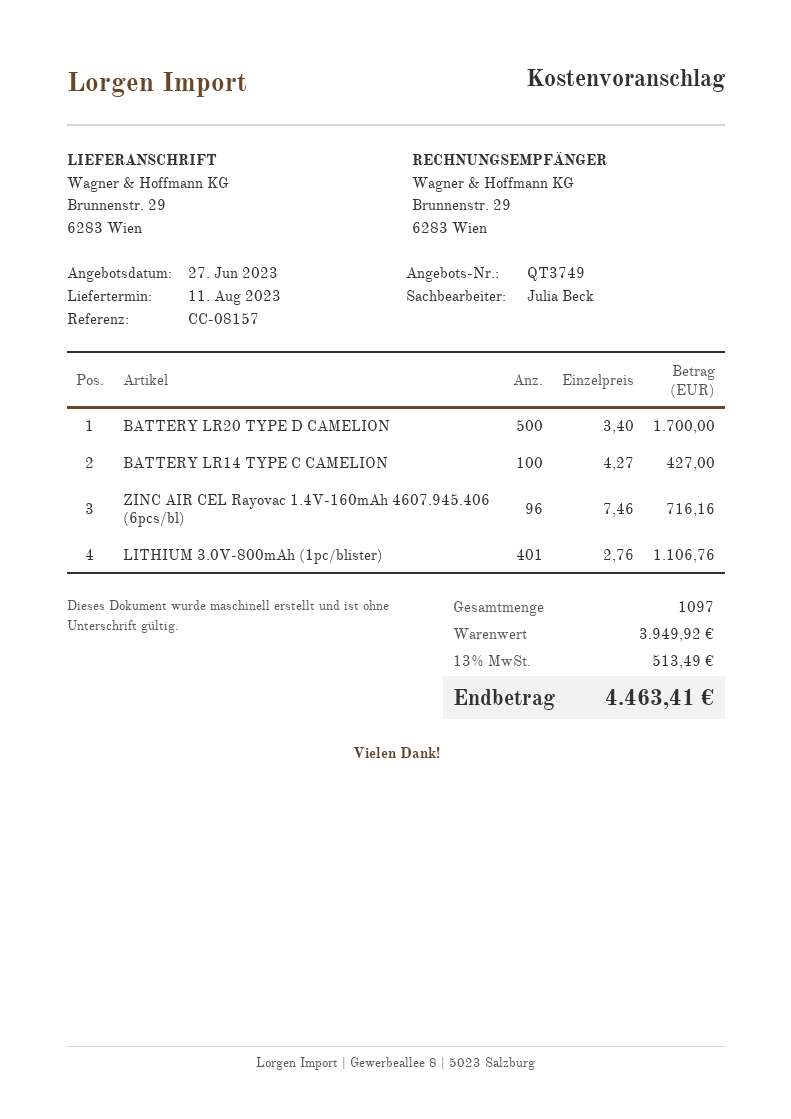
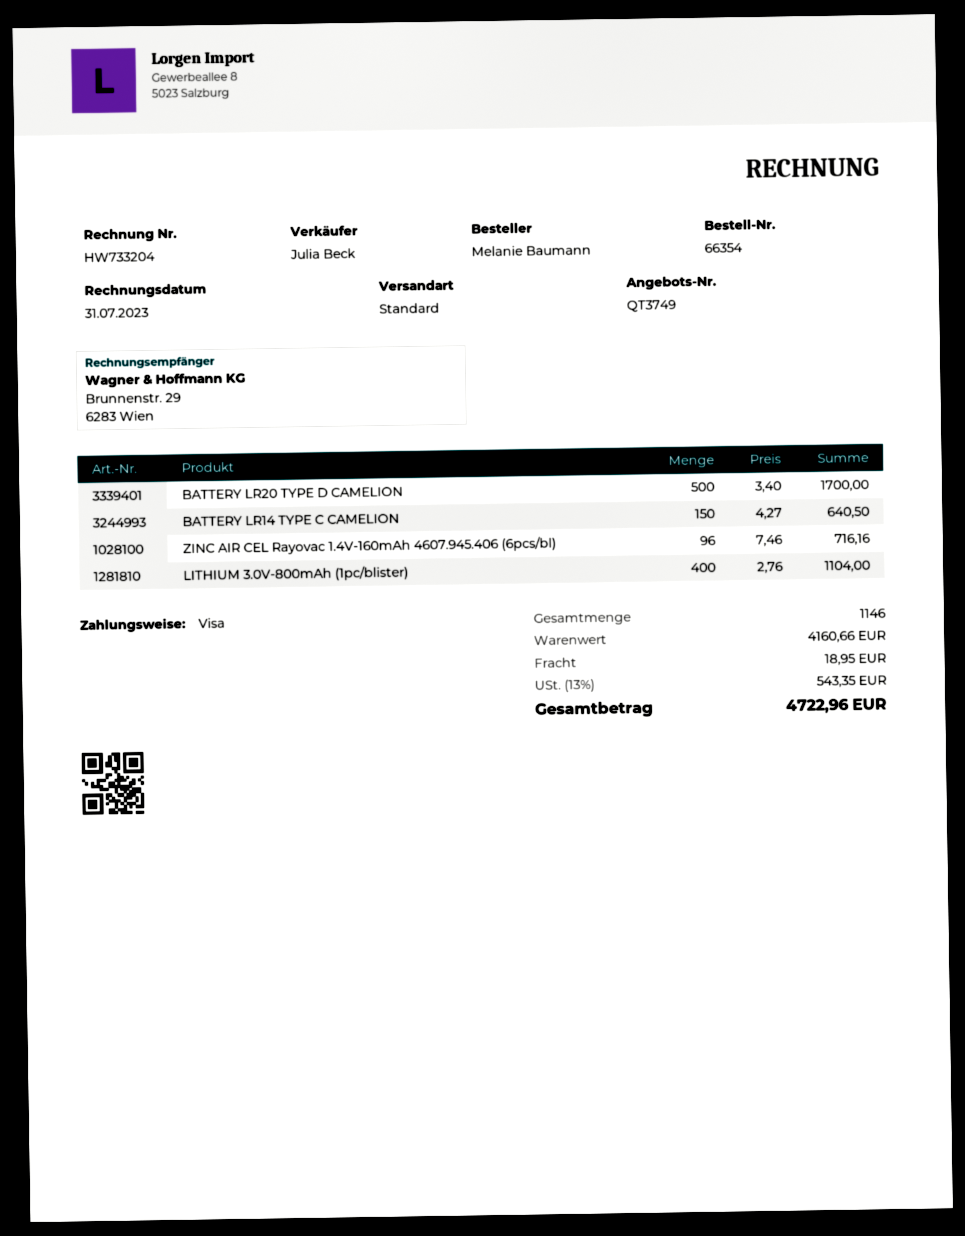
BATTERY LR14 TYPE C CAMELION: 100 x 4.27 = 427.00 -> 150 x 4.27 = 640.50
LITHIUM 3.0V-800mAh (1pc/blister): 401 x 2.76 = 1106.76 -> 400 x 2.76 = 1104.00
total quantity: 1097 -> 1146
subtotal: 3949.92 -> 4160.66
shipping: none -> 18.95
tax: 13% = 513.49 -> 13% = 543.35
total: 4463.41 -> 4722.96

